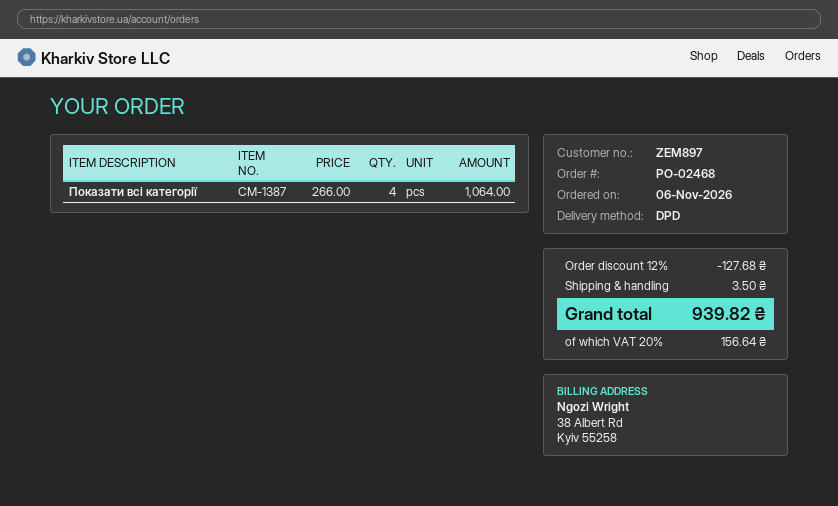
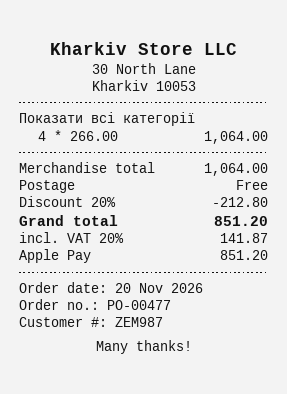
order number: PO-02468 -> PO-00477
order date: 2026-11-06 -> 2026-11-20
customer number: ZEM897 -> ZEM987
discount: 12% = 127.68 -> 20% = 212.80
shipping: 3.50 -> 0.00
tax: 20% = 156.64 -> 20% = 141.87
total: 939.82 -> 851.20

